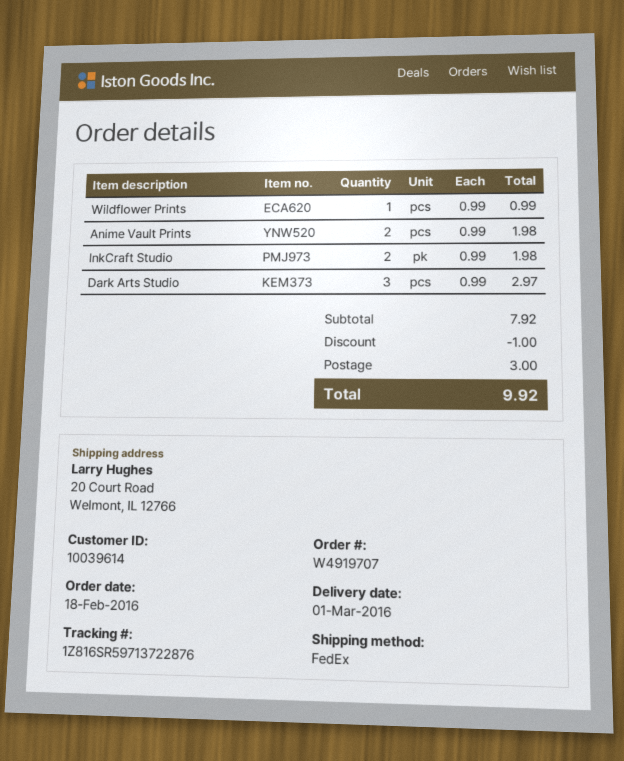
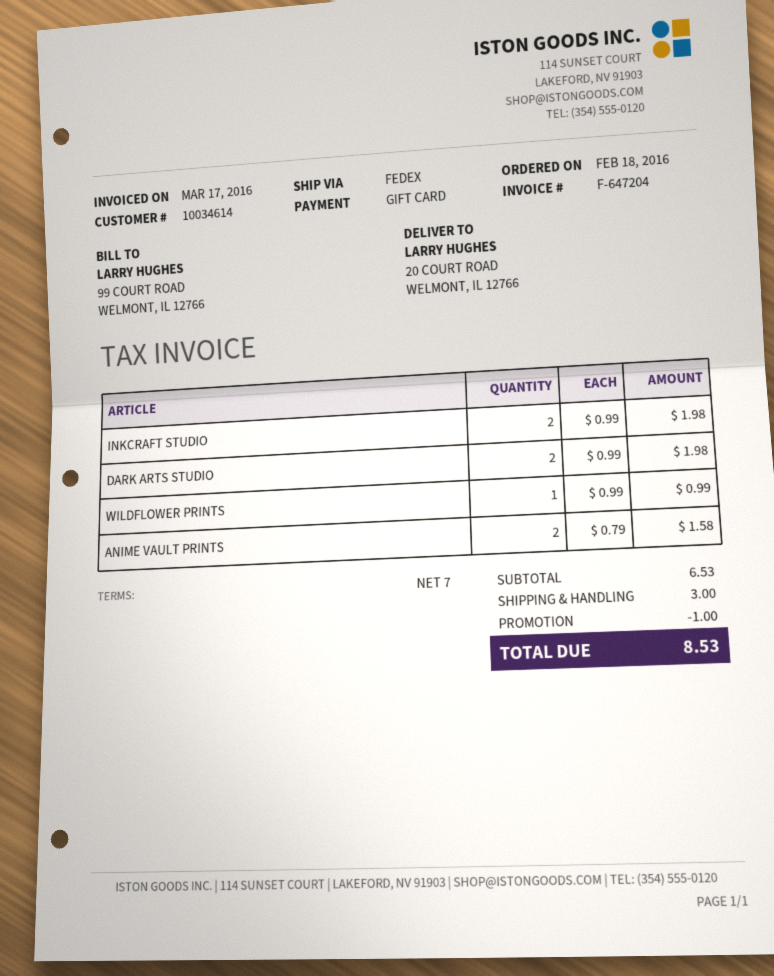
customer number: 10039614 -> 10034614
Anime Vault Prints: 2 x 0.99 = 1.98 -> 2 x 0.79 = 1.58
Dark Arts Studio: 3 x 0.99 = 2.97 -> 2 x 0.99 = 1.98
subtotal: 7.92 -> 6.53
total: 9.92 -> 8.53

